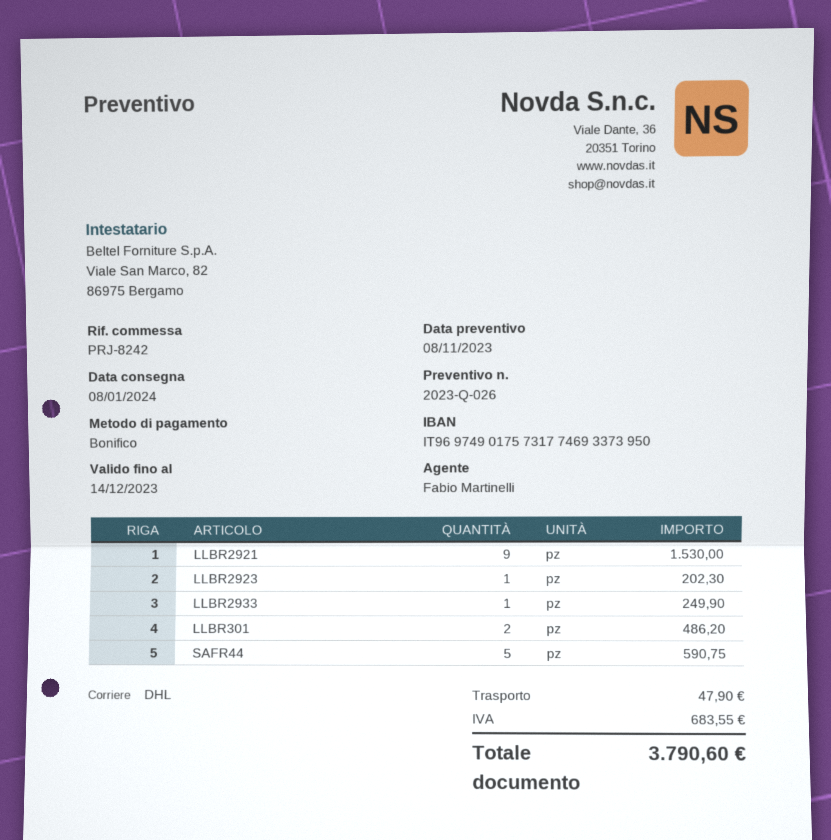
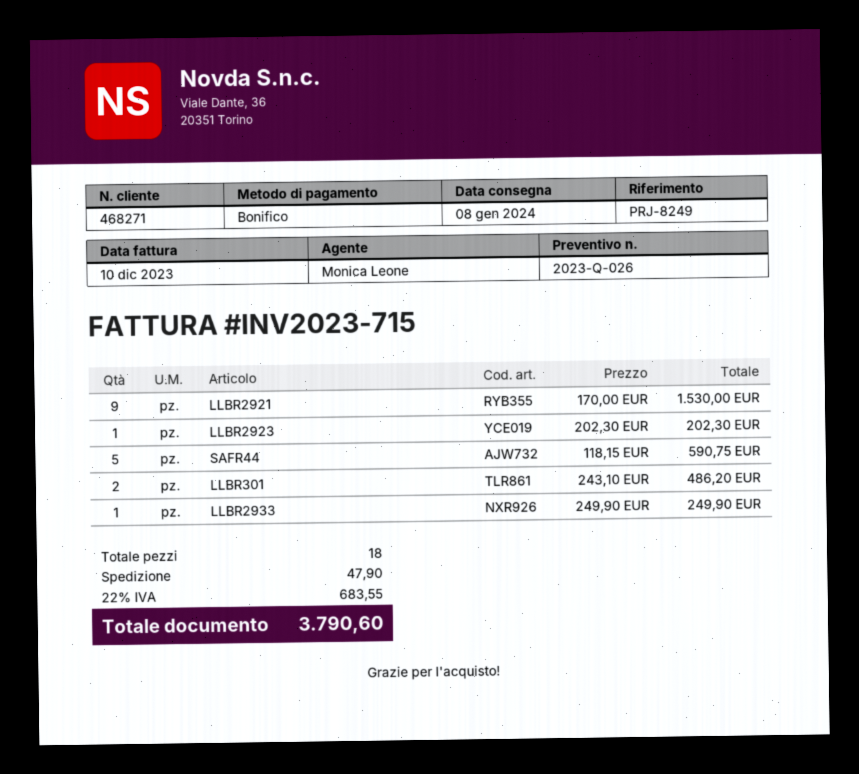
reference: PRJ-8242 -> PRJ-8249
sales rep: Fabio Martinelli -> Monica Leone

